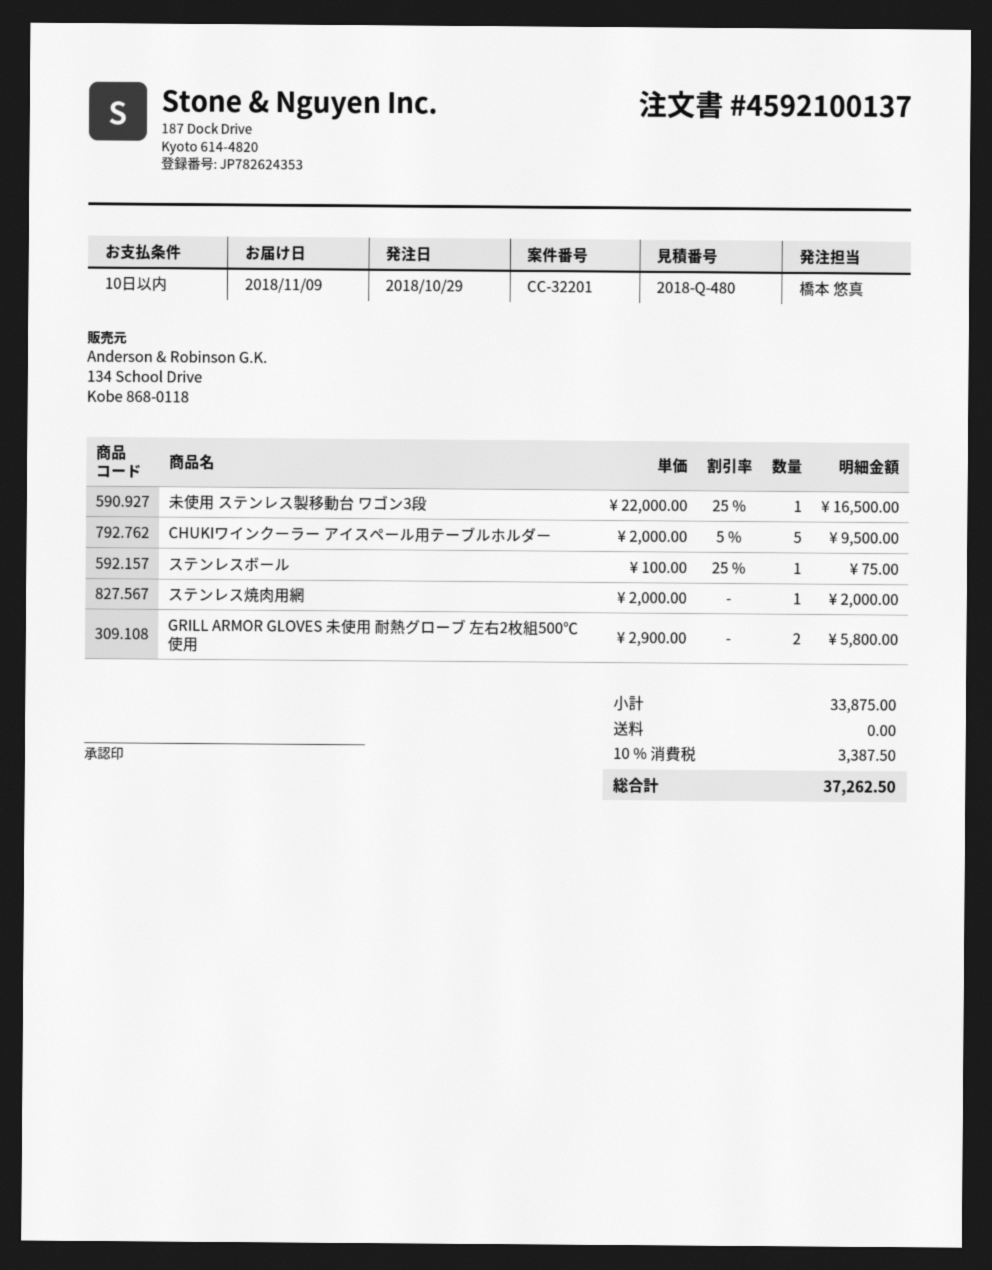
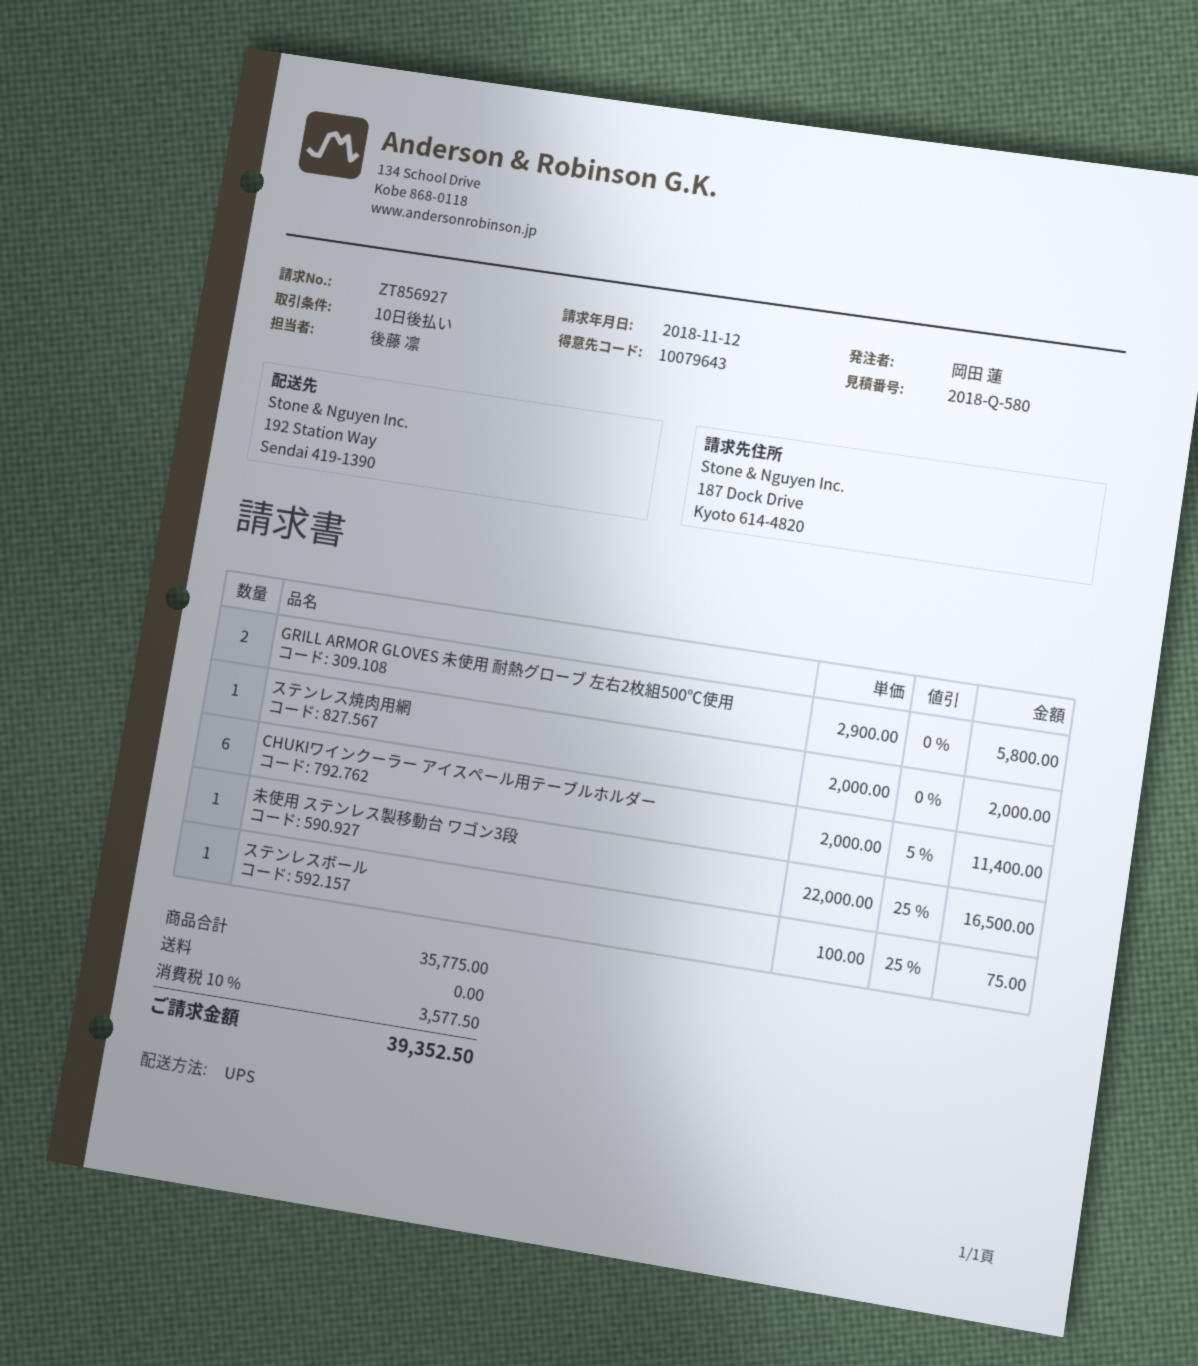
quote number: 2018-Q-480 -> 2018-Q-580
ordered by: 橋本 悠真 -> 岡田 蓮
CHUKIワインクーラー アイスペール用テーブルホルダー: 5 x 2000.00 - 5% = 9500.00 -> 6 x 2000.00 - 5% = 11400.00
subtotal: 33875.00 -> 35775.00
tax: 10% = 3387.50 -> 10% = 3577.50
total: 37262.50 -> 39352.50

